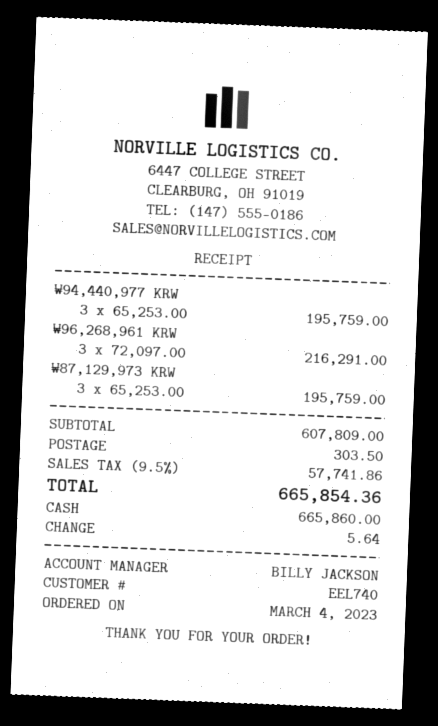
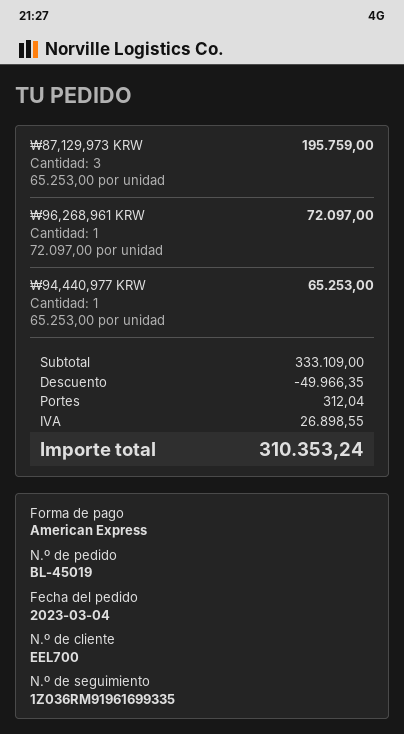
customer number: EEL740 -> EEL700
payment method: cash -> American Express
₩94,440,977 KRW: 3 x 65253.00 = 195759.00 -> 1 x 65253.00 = 65253.00
₩96,268,961 KRW: 3 x 72097.00 = 216291.00 -> 1 x 72097.00 = 72097.00
subtotal: 607809.00 -> 333109.00
discount: none -> 49966.35
shipping: 303.50 -> 312.04
tax: 57741.86 -> 26898.55
total: 665854.36 -> 310353.24

